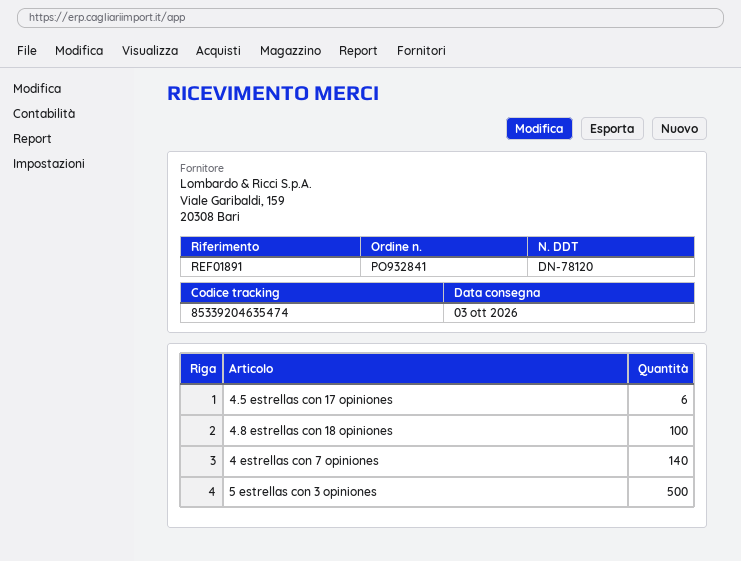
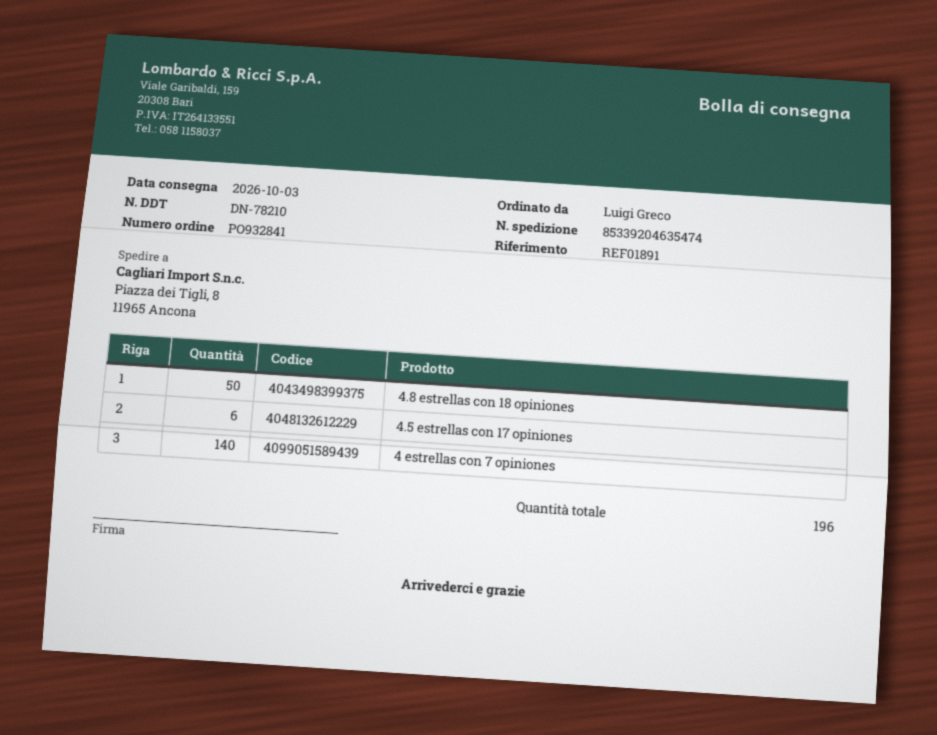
delivery note number: DN-78120 -> DN-78210
4.8 estrellas con 18 opiniones: 100 -> 50
5 estrellas con 3 opiniones: 500 -> none

